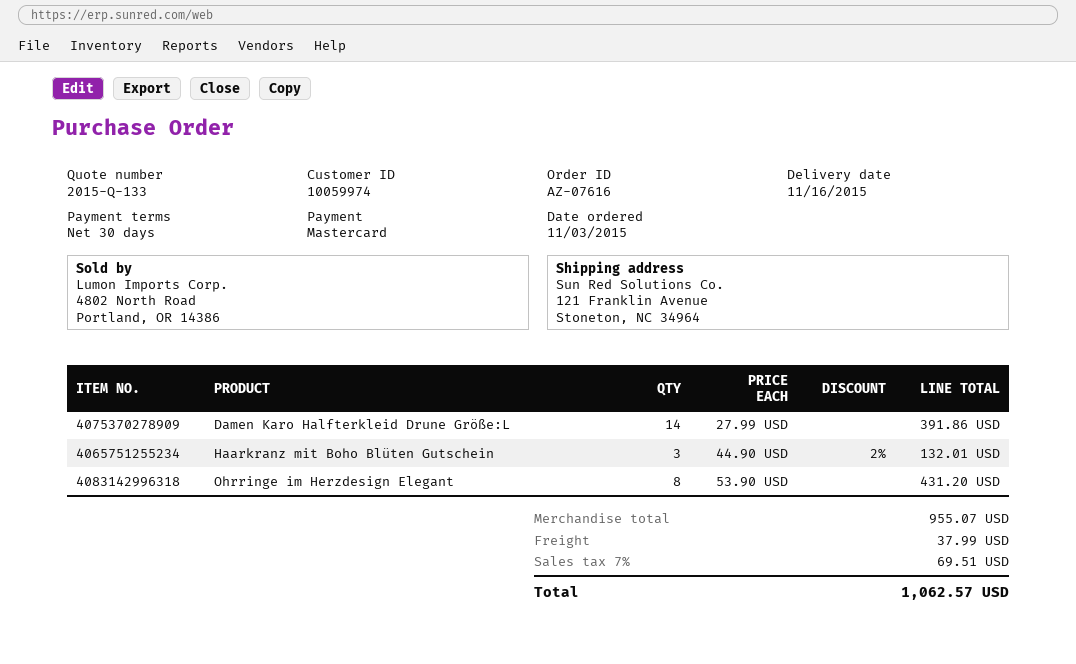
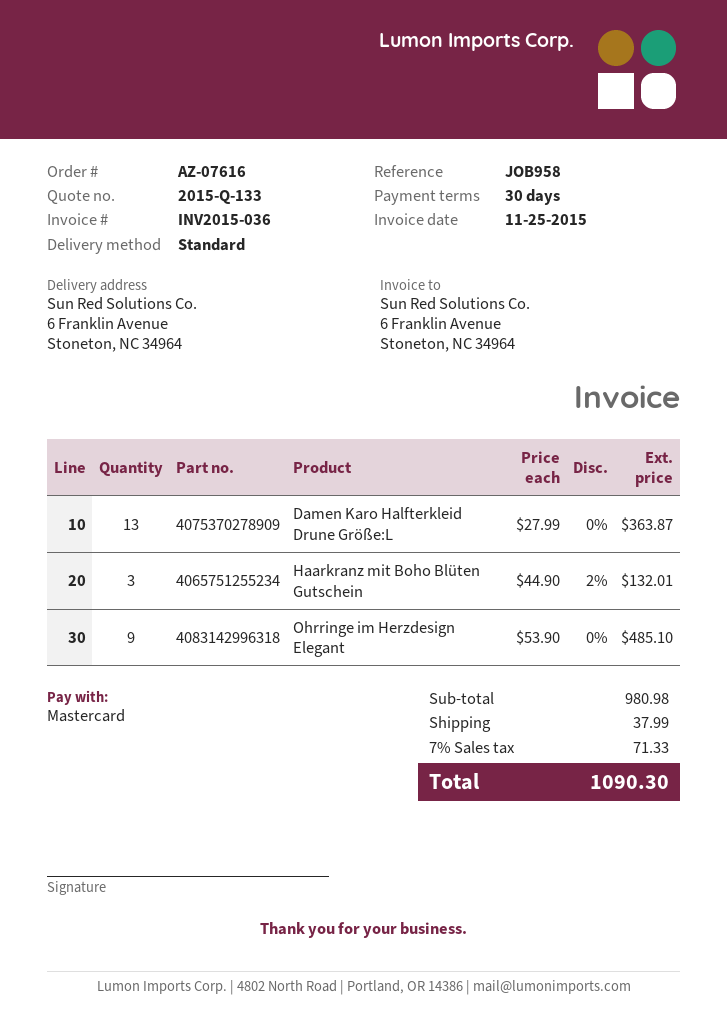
ship to: 121 Franklin Avenue, Stoneton, NC 34964 -> 6 Franklin Avenue, Stoneton, NC 34964
Damen Karo Halfterkleid Drune Größe:L: 14 x 27.99 = 391.86 -> 13 x 27.99 = 363.87
Ohrringe im Herzdesign Elegant: 8 x 53.90 = 431.20 -> 9 x 53.90 = 485.10
subtotal: 955.07 -> 980.98
tax: 7% = 69.51 -> 7% = 71.33
total: 1062.57 -> 1090.30

